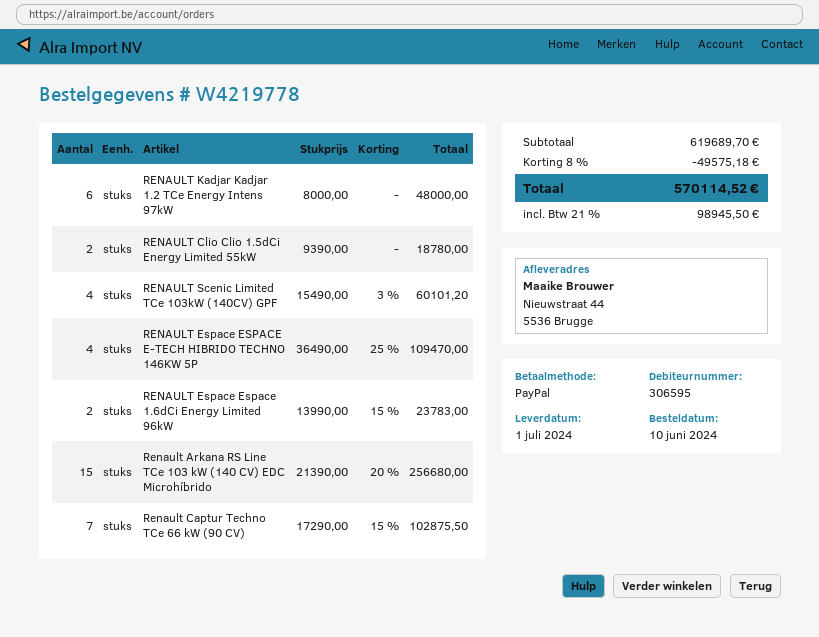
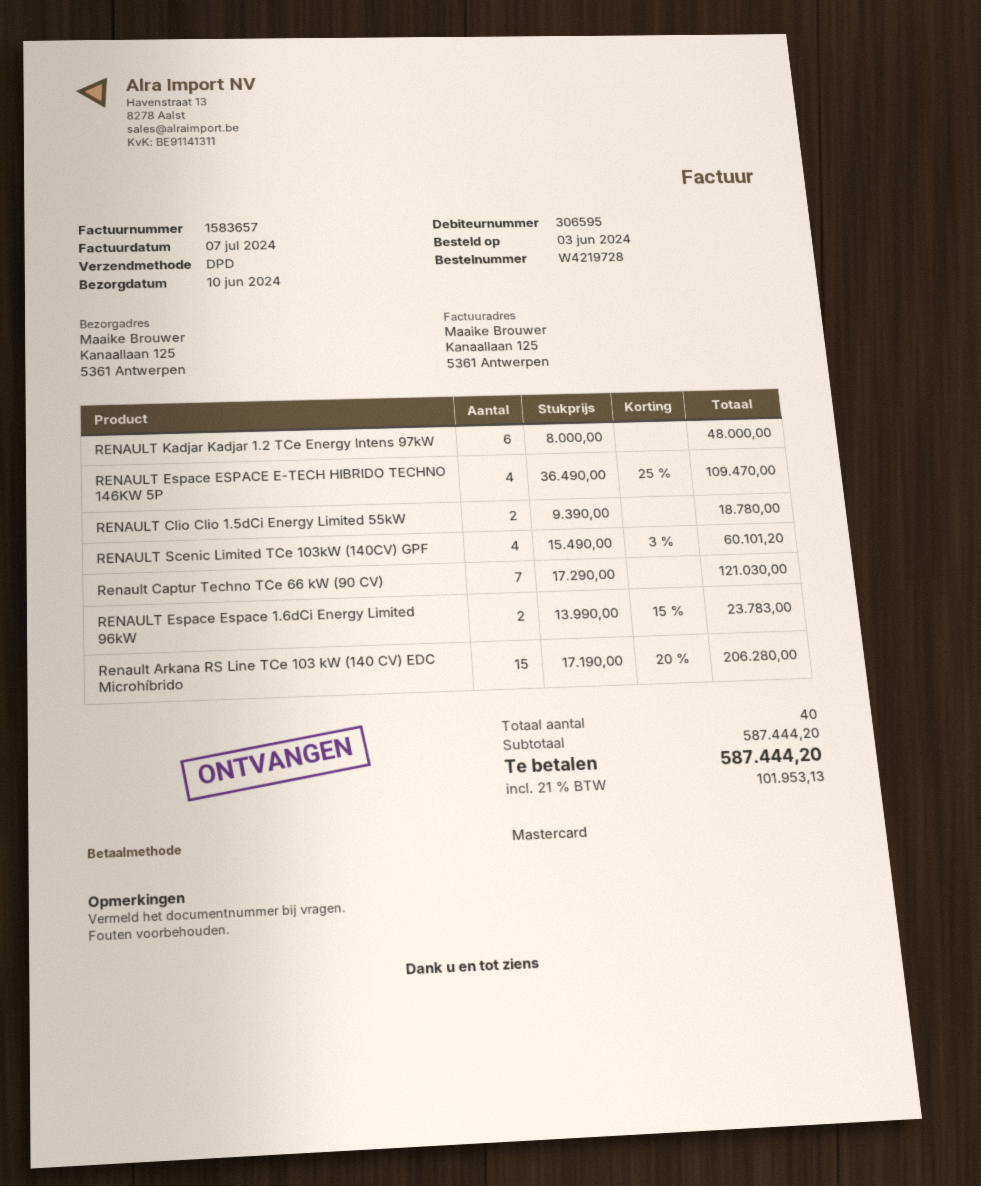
order number: W4219778 -> W4219728
order date: 2024-06-10 -> 2024-06-03
delivery date: 2024-07-01 -> 2024-06-10
payment method: PayPal -> Mastercard
ship to: Nieuwstraat 44, 5536 Brugge -> Kanaallaan 125, 5361 Antwerpen
Renault Arkana RS Line TCe 103 kW (140 CV) EDC Microhíbrido: 15 x 21390.00 - 20% = 256680.00 -> 15 x 17190.00 - 20% = 206280.00
Renault Captur Techno TCe 66 kW (90 CV): 7 x 17290.00 - 15% = 102875.50 -> 7 x 17290.00 = 121030.00
subtotal: 619689.70 -> 587444.20
discount: 8% = 49575.18 -> none
tax: 21% = 98945.50 -> 21% = 101953.13
total: 570114.52 -> 587444.20

